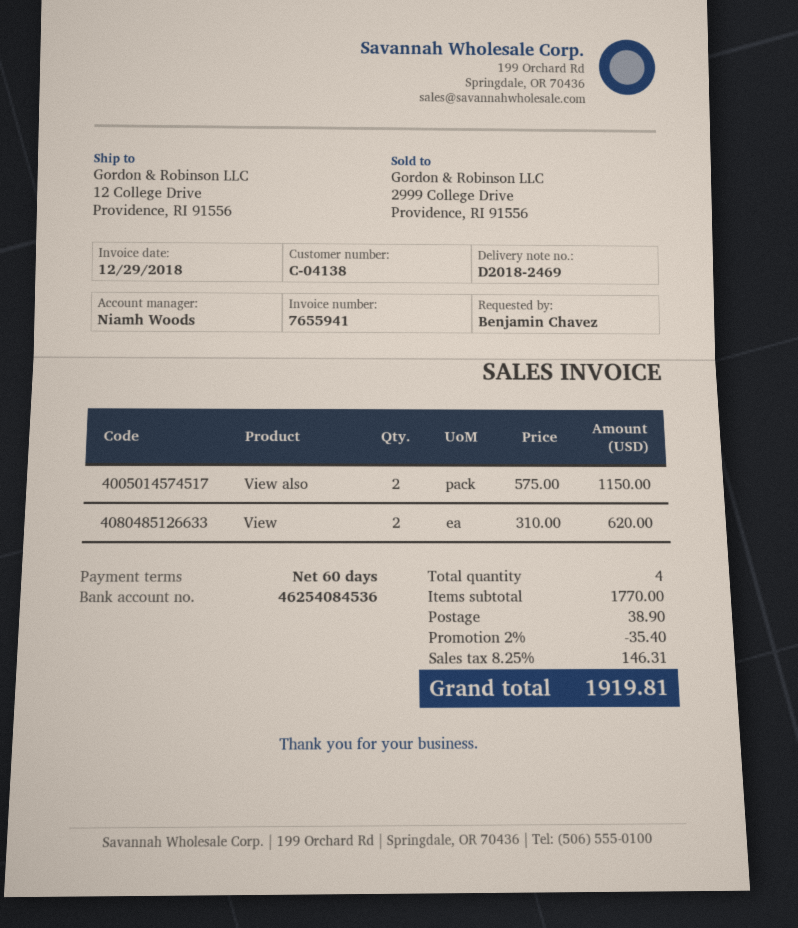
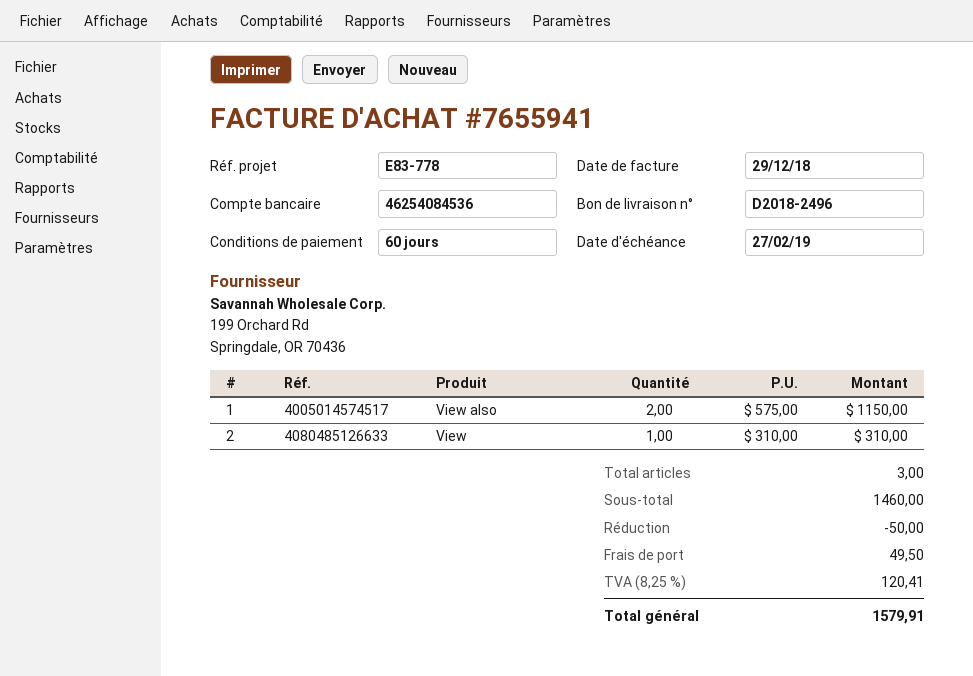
delivery note number: D2018-2469 -> D2018-2496
View: 2 x 310.00 = 620.00 -> 1 x 310.00 = 310.00
total quantity: 4 -> 3
subtotal: 1770.00 -> 1460.00
discount: 35.40 -> 50.00
shipping: 38.90 -> 49.50
tax: 8.25% = 146.31 -> 8.25% = 120.41
total: 1919.81 -> 1579.91

